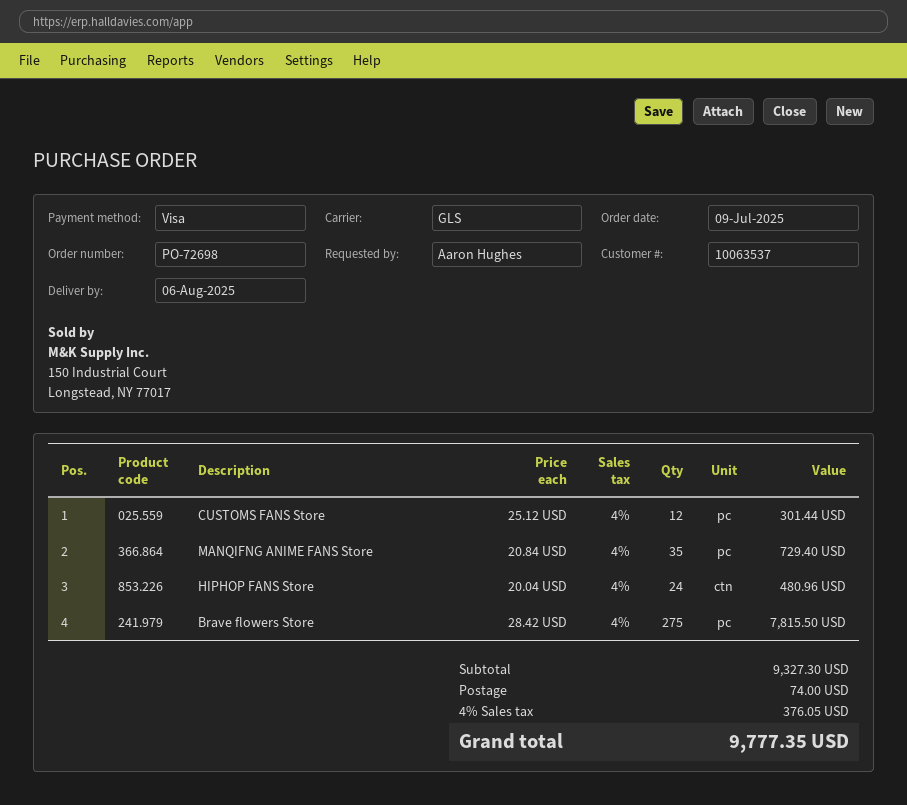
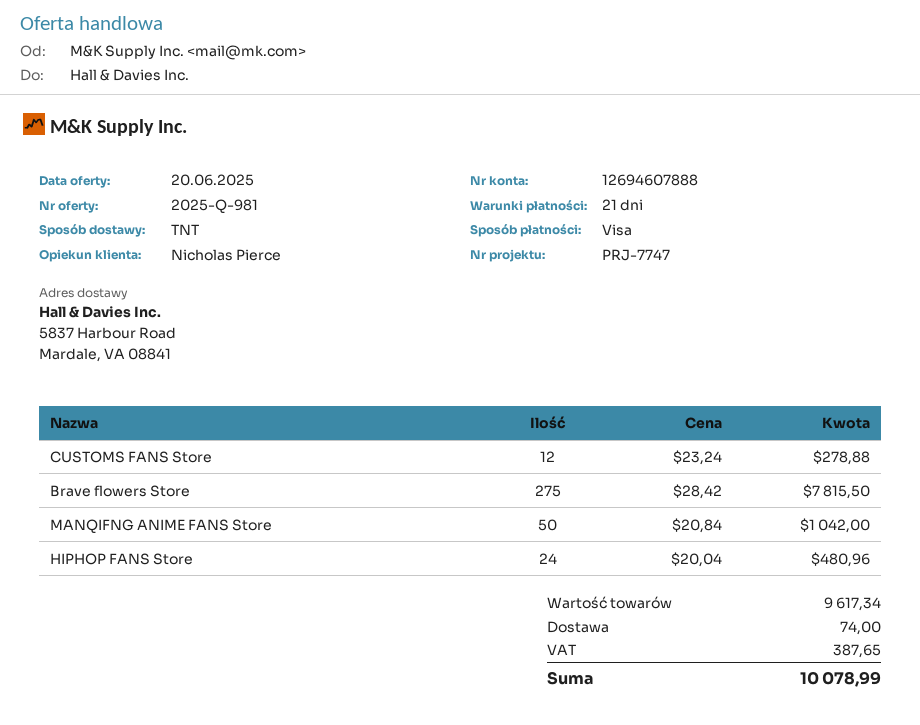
shipping method: GLS -> TNT
CUSTOMS FANS Store: 12 x 25.12 = 301.44 -> 12 x 23.24 = 278.88
MANQIFNG ANIME FANS Store: 35 x 20.84 = 729.40 -> 50 x 20.84 = 1042.00
subtotal: 9327.30 -> 9617.34
tax: 376.05 -> 387.65
total: 9777.35 -> 10078.99

